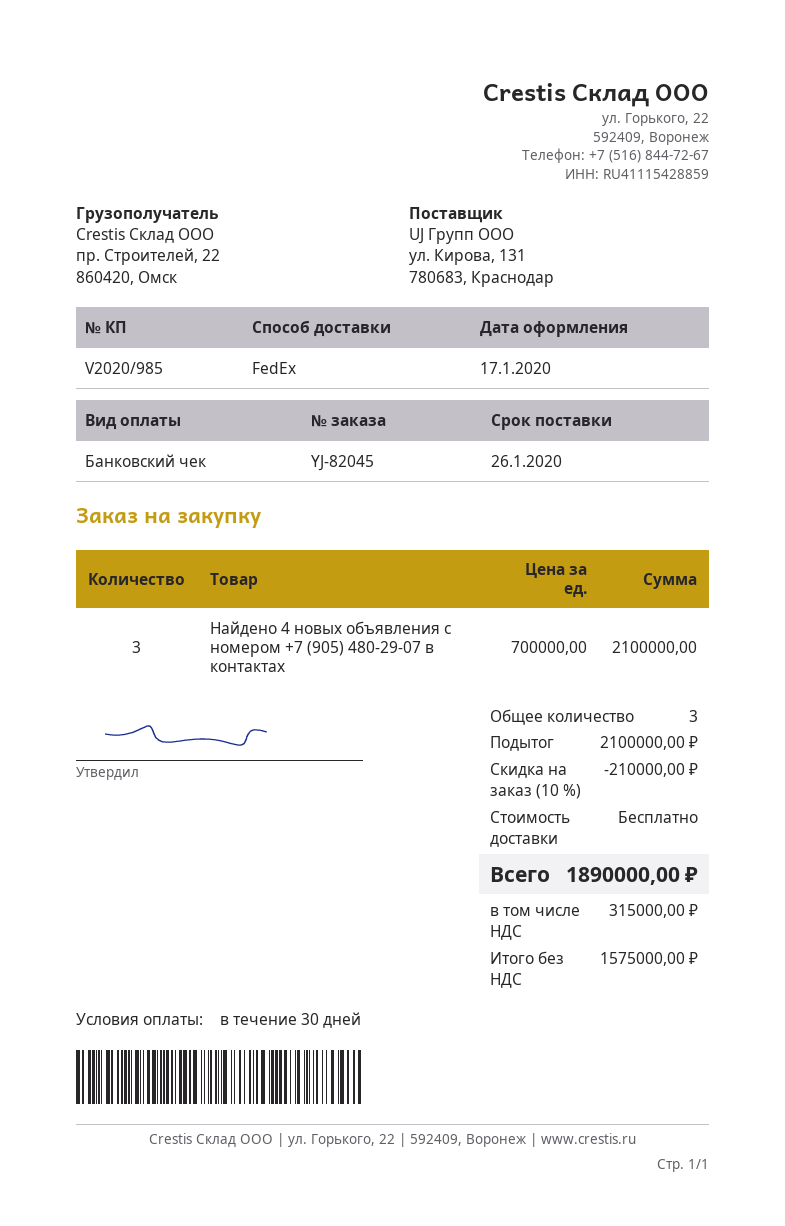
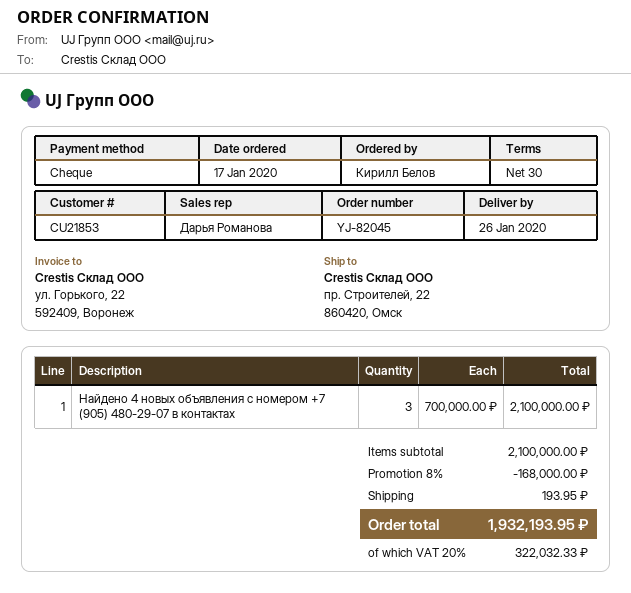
discount: 10% = 210000.00 -> 8% = 168000.00
shipping: 0.00 -> 193.95
tax: 315000.00 -> 322032.33
total: 1890000.00 -> 1932193.95

